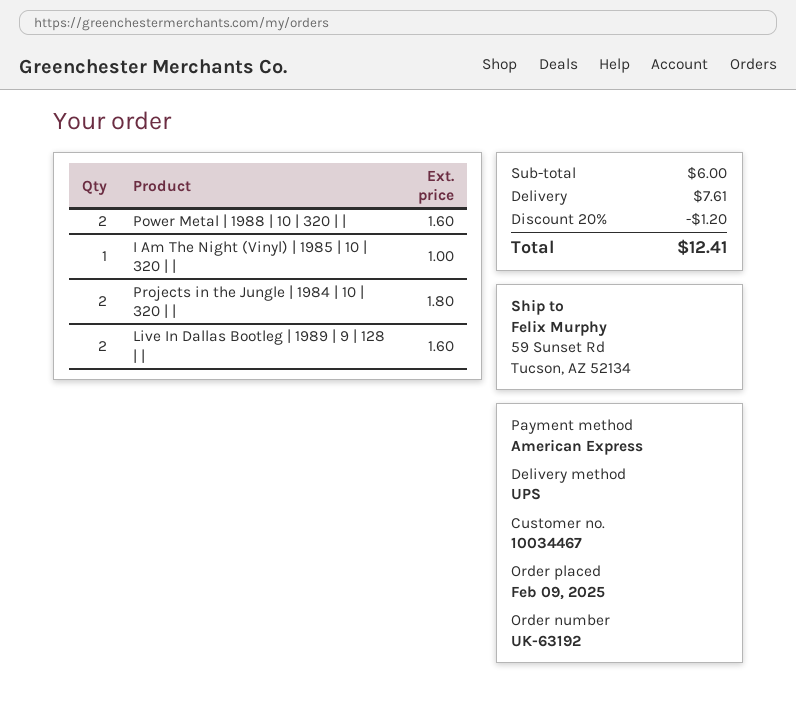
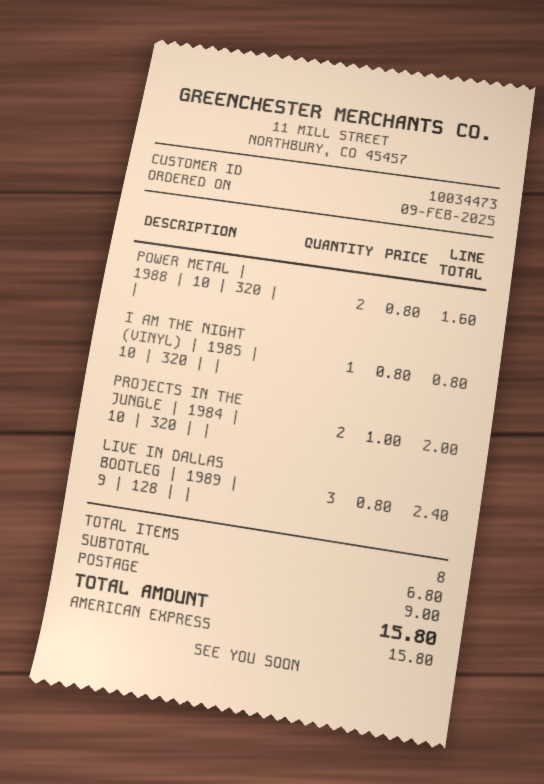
customer number: 10034467 -> 10034473
I Am The Night (Vinyl) | 1985 | 10 | 320 | |: 1 for 1.00 -> 1 for 0.80
Projects in the Jungle | 1984 | 10 | 320 | |: 2 for 1.80 -> 2 for 2.00
Live In Dallas Bootleg | 1989 | 9 | 128 | |: 2 for 1.60 -> 3 for 2.40
subtotal: 6.00 -> 6.80
discount: 20% = 1.20 -> none
shipping: 7.61 -> 9.00
total: 12.41 -> 15.80

